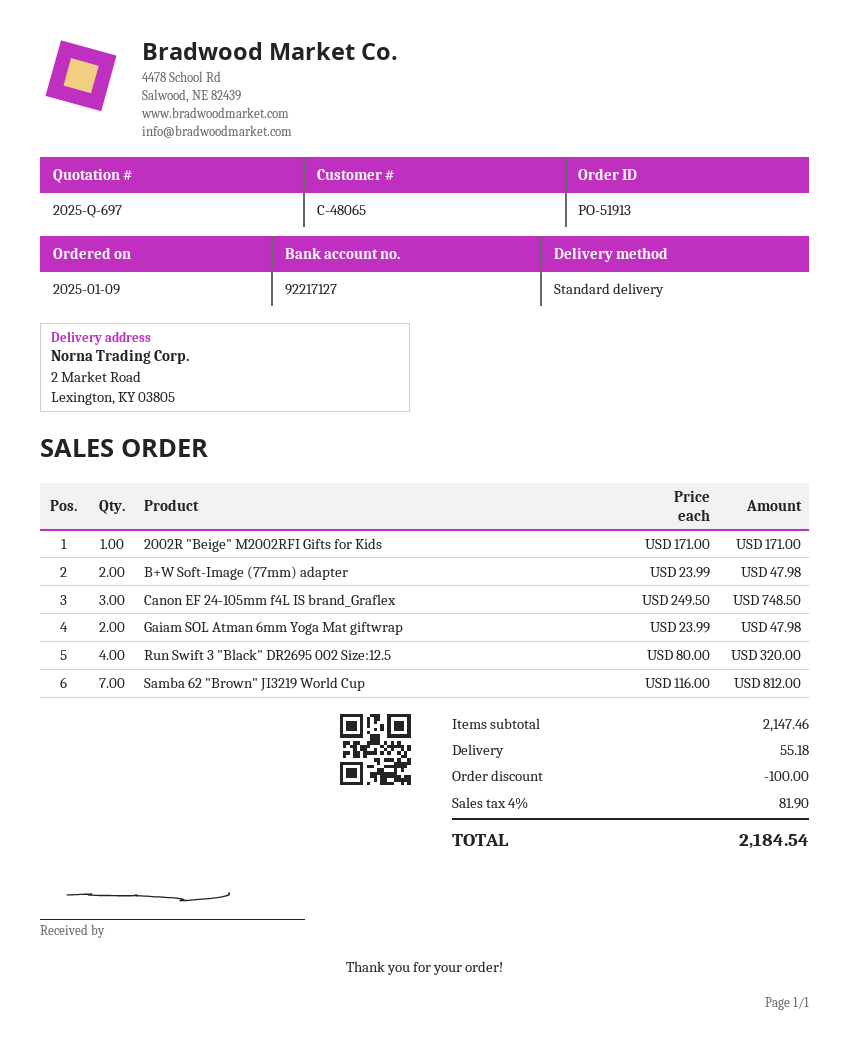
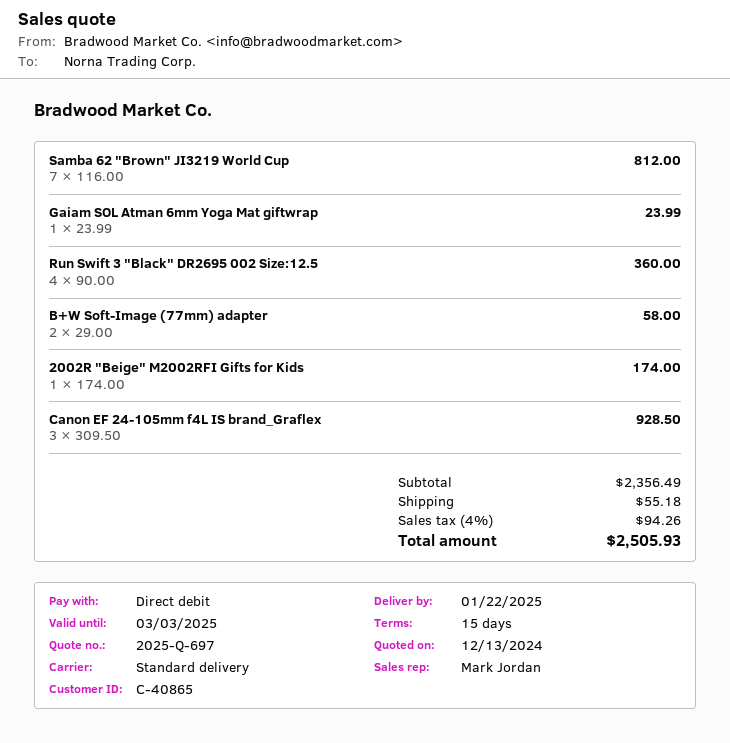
customer number: C-48065 -> C-40865
2002R "Beige" M2002RFI Gifts for Kids: 1 x 171.00 = 171.00 -> 1 x 174.00 = 174.00
B+W Soft-Image (77mm) adapter: 2 x 23.99 = 47.98 -> 2 x 29.00 = 58.00
Canon EF 24-105mm f4L IS brand_Graflex: 3 x 249.50 = 748.50 -> 3 x 309.50 = 928.50
Gaiam SOL Atman 6mm Yoga Mat giftwrap: 2 x 23.99 = 47.98 -> 1 x 23.99 = 23.99
Run Swift 3 "Black" DR2695 002 Size:12.5: 4 x 80.00 = 320.00 -> 4 x 90.00 = 360.00
subtotal: 2147.46 -> 2356.49
discount: 100.00 -> none
tax: 4% = 81.90 -> 4% = 94.26
total: 2184.54 -> 2505.93

